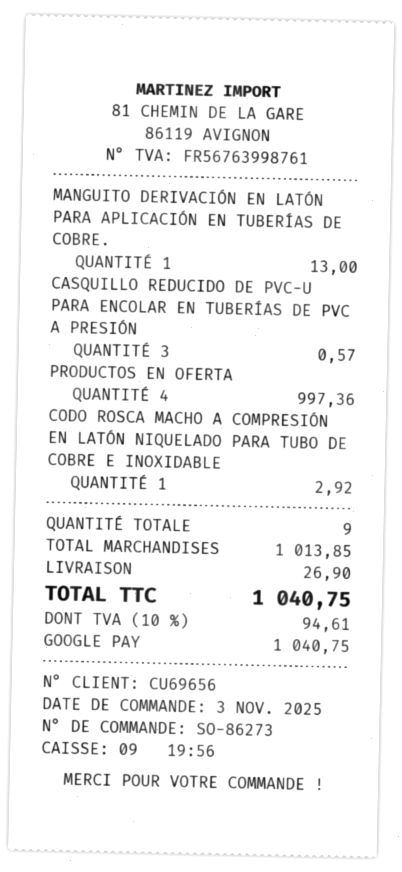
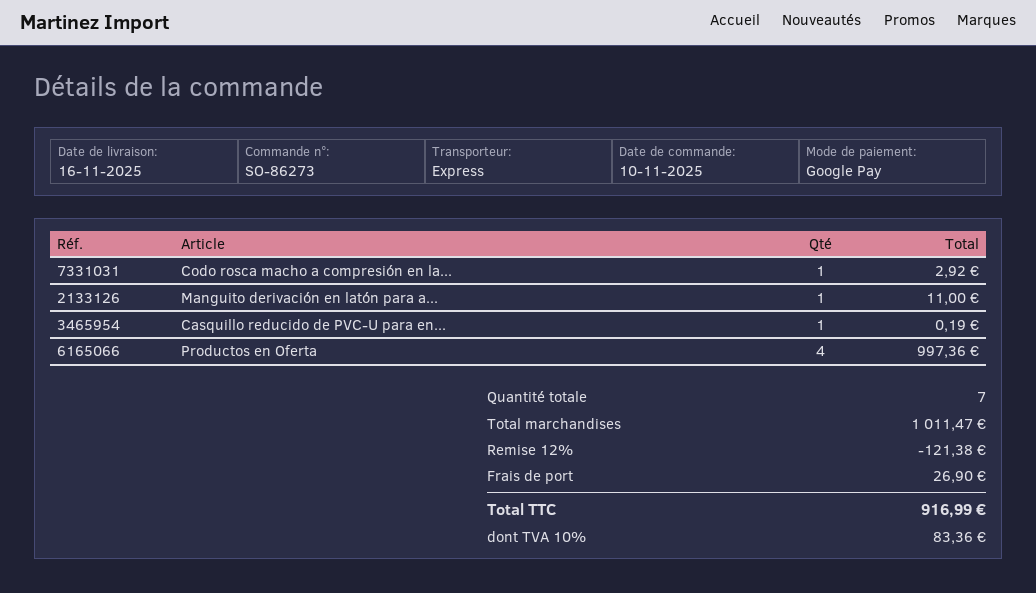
order date: 2025-11-03 -> 2025-11-10
MANGUITO DERIVACIÓN EN LATÓN PARA APLICACIÓN EN TUBERÍAS DE COBRE.: 1 for 13.00 -> 1 for 11.00
CASQUILLO REDUCIDO DE PVC-U PARA ENCOLAR EN TUBERÍAS DE PVC A PRESIÓN: 3 for 0.57 -> 1 for 0.19
total quantity: 9 -> 7
subtotal: 1013.85 -> 1011.47
discount: none -> 12% = 121.38
tax: 10% = 94.61 -> 10% = 83.36
total: 1040.75 -> 916.99

